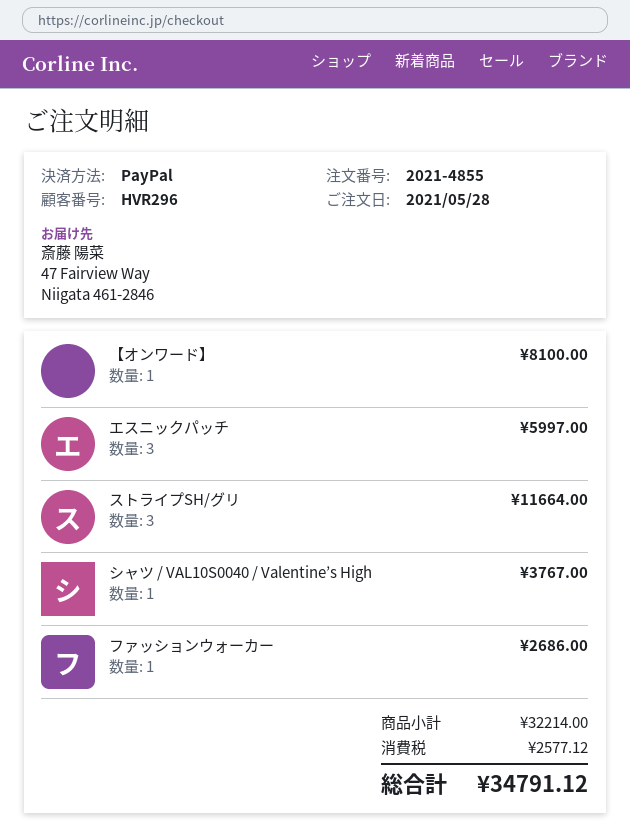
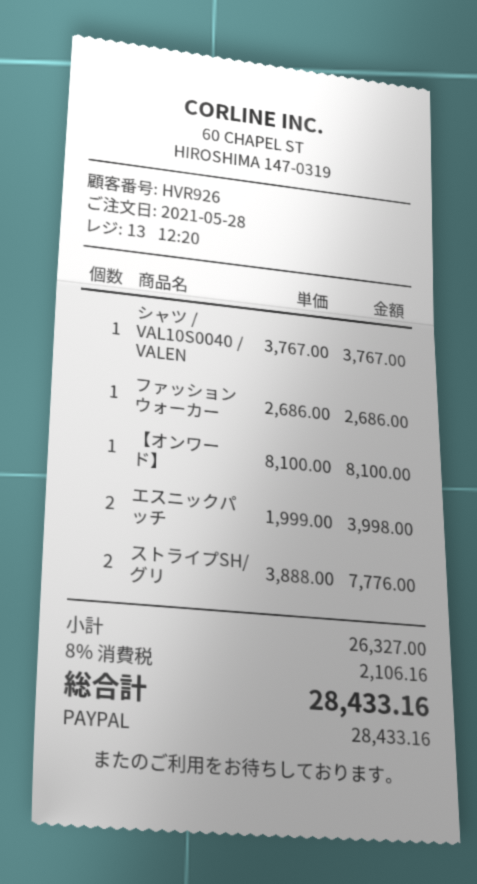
customer number: HVR296 -> HVR926
エスニックパッチ: 3 for 5997.00 -> 2 for 3998.00
ストライプSH/グリ: 3 for 11664.00 -> 2 for 7776.00
subtotal: 32214.00 -> 26327.00
tax: 2577.12 -> 2106.16
total: 34791.12 -> 28433.16

